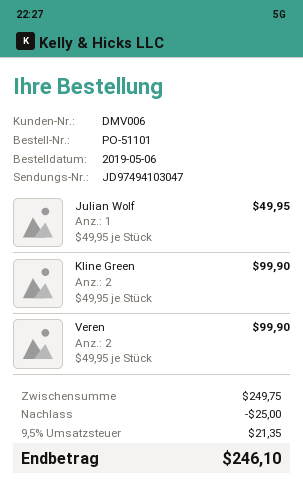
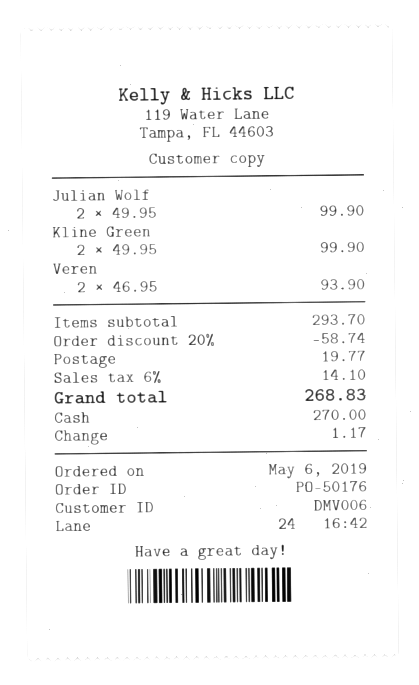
order number: PO-51101 -> PO-50176
Julian Wolf: 1 x 49.95 = 49.95 -> 2 x 49.95 = 99.90
Veren: 2 x 49.95 = 99.90 -> 2 x 46.95 = 93.90
subtotal: 249.75 -> 293.70
discount: 25.00 -> 58.74
shipping: none -> 19.77
tax: 9.5% = 21.35 -> 6% = 14.10
total: 246.10 -> 268.83

